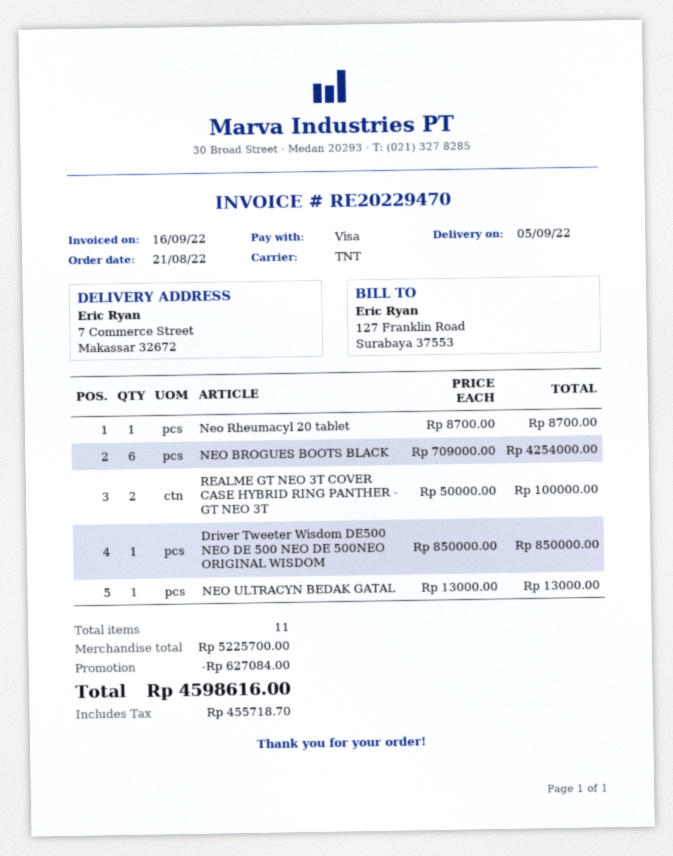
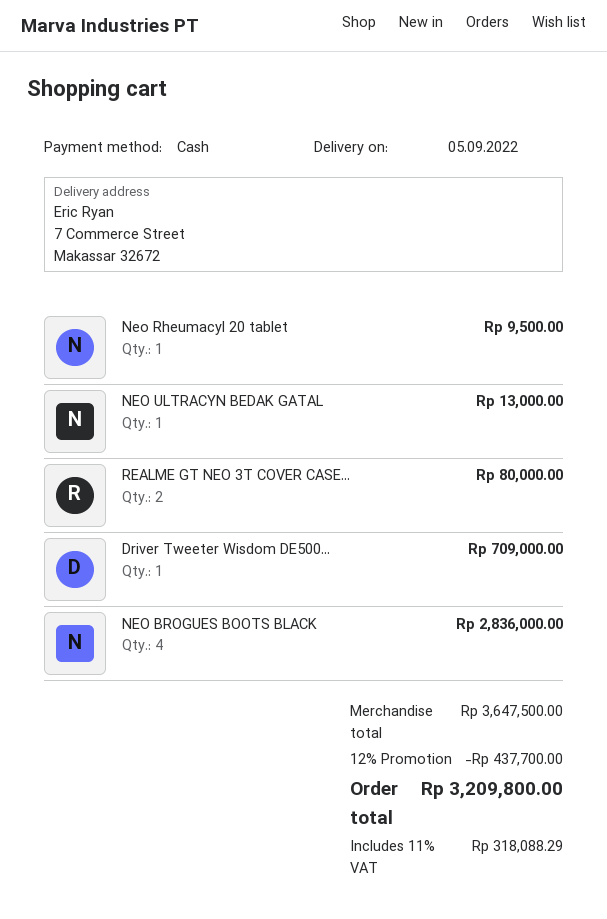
payment method: Visa -> cash
Neo Rheumacyl 20 tablet: 1 for 8700.00 -> 1 for 9500.00
NEO BROGUES BOOTS BLACK: 6 for 4254000.00 -> 4 for 2836000.00
REALME GT NEO 3T COVER CASE HYBRID RING PANTHER - GT NEO 3T: 2 for 100000.00 -> 2 for 80000.00
Driver Tweeter Wisdom DE500 NEO DE 500 NEO DE 500NEO ORIGINAL WISDOM: 1 for 850000.00 -> 1 for 709000.00
subtotal: 5225700.00 -> 3647500.00
discount: 627084.00 -> 437700.00
tax: 455718.70 -> 318088.29
total: 4598616.00 -> 3209800.00

